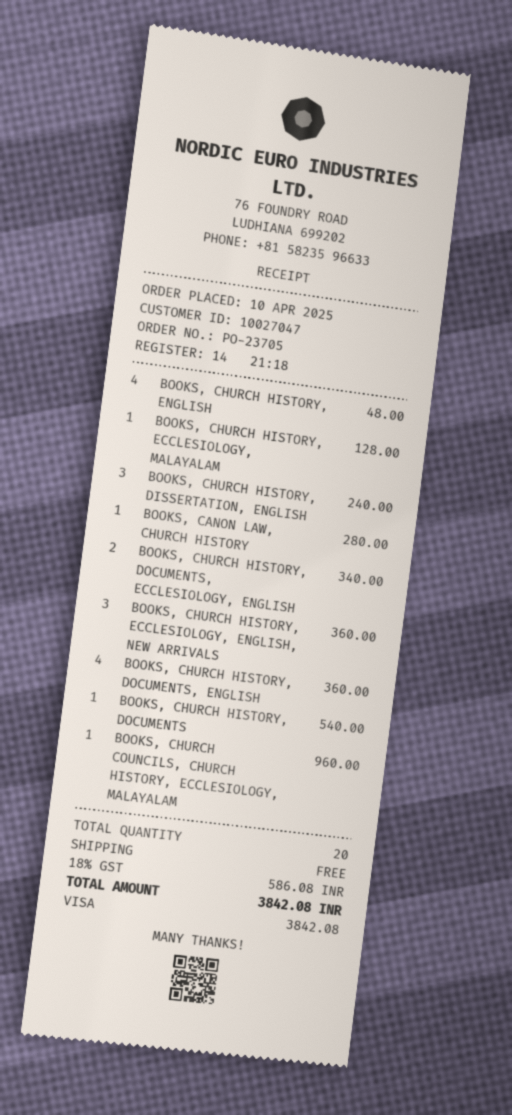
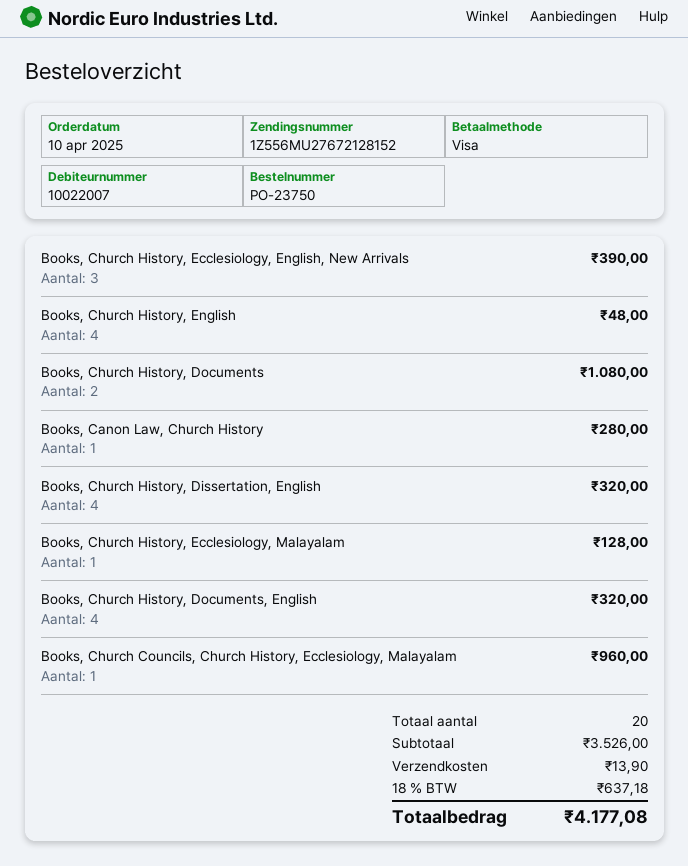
order number: PO-23705 -> PO-23750
customer number: 10027047 -> 10022007
BOOKS, CHURCH HISTORY, DISSERTATION, ENGLISH: 3 for 240.00 -> 4 for 320.00
BOOKS, CHURCH HISTORY, DOCUMENTS, ECCLESIOLOGY, ENGLISH: 2 for 340.00 -> none
BOOKS, CHURCH HISTORY, ECCLESIOLOGY, ENGLISH, NEW ARRIVALS: 3 for 360.00 -> 3 for 390.00
BOOKS, CHURCH HISTORY, DOCUMENTS, ENGLISH: 4 for 360.00 -> 4 for 320.00
BOOKS, CHURCH HISTORY, DOCUMENTS: 1 for 540.00 -> 2 for 1080.00
shipping: 0.00 -> 13.90
tax: 18% = 586.08 -> 18% = 637.18
total: 3842.08 -> 4177.08

